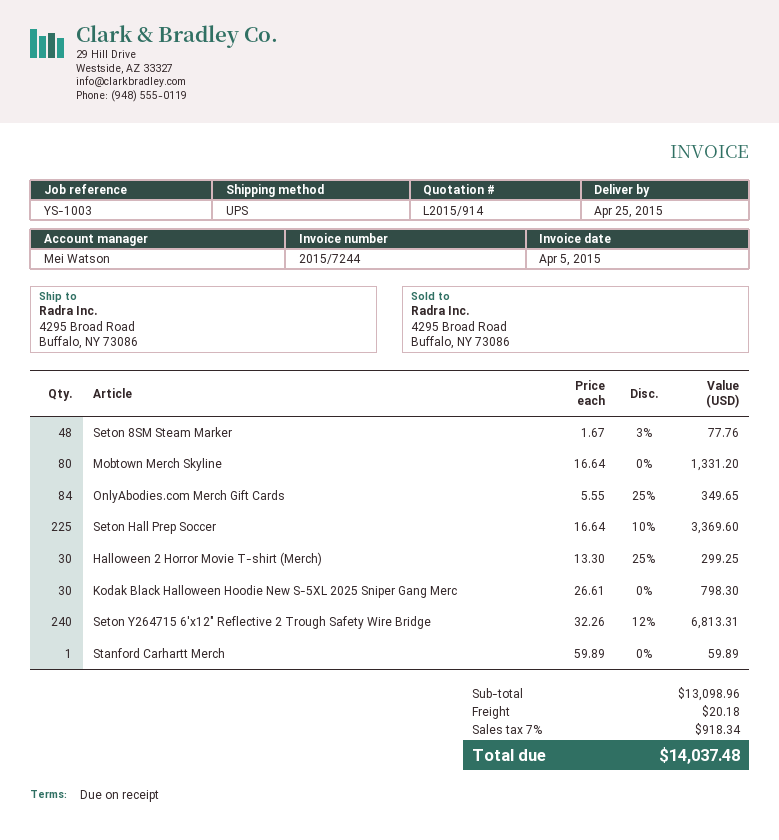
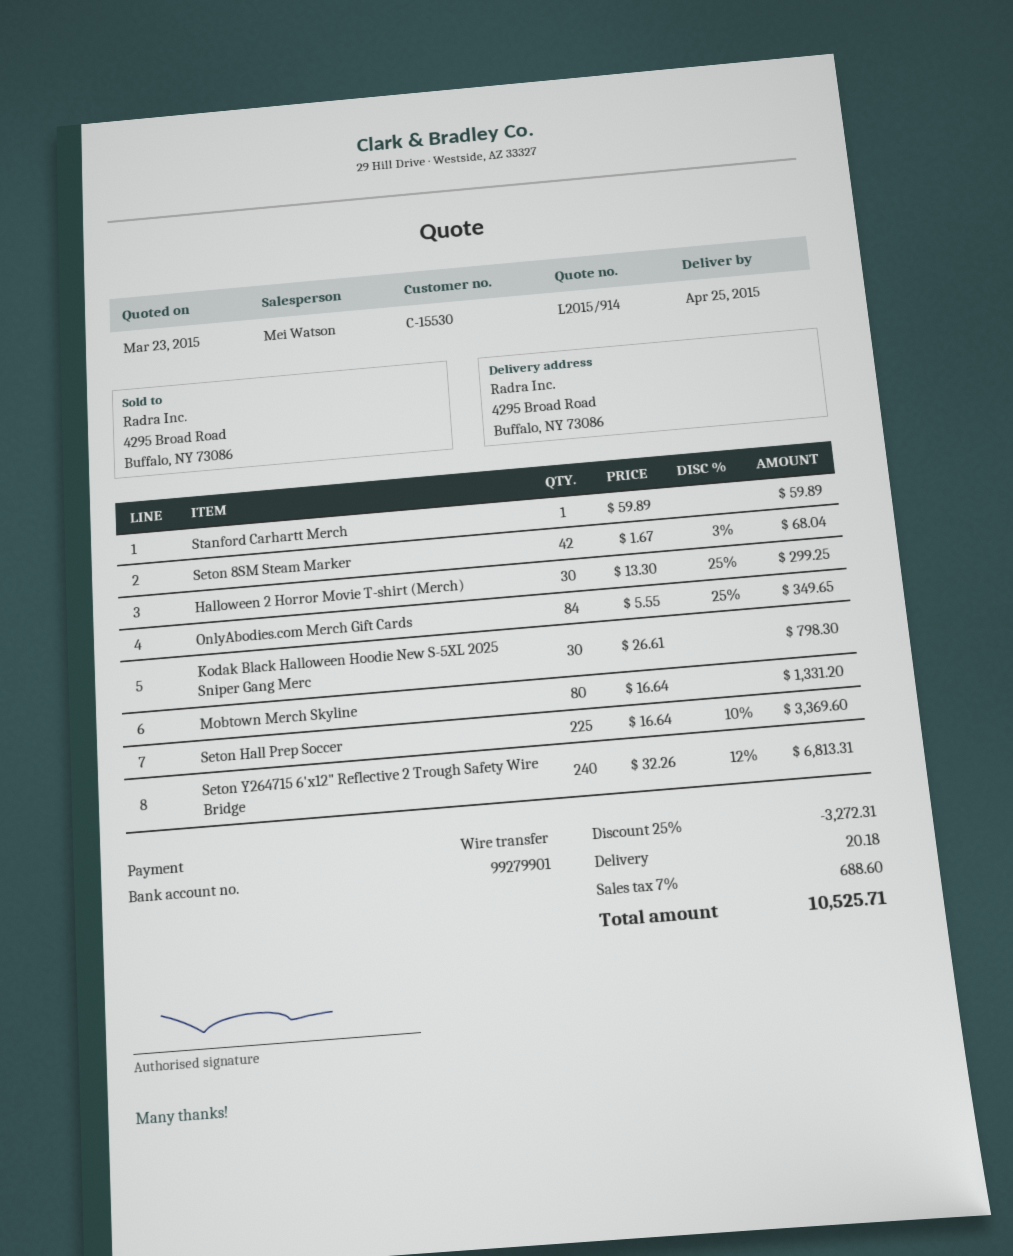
Seton 8SM Steam Marker: 48 x 1.67 - 3% = 77.76 -> 42 x 1.67 - 3% = 68.04
discount: none -> 25% = 3272.31
tax: 7% = 918.34 -> 7% = 688.60
total: 14037.48 -> 10525.71

